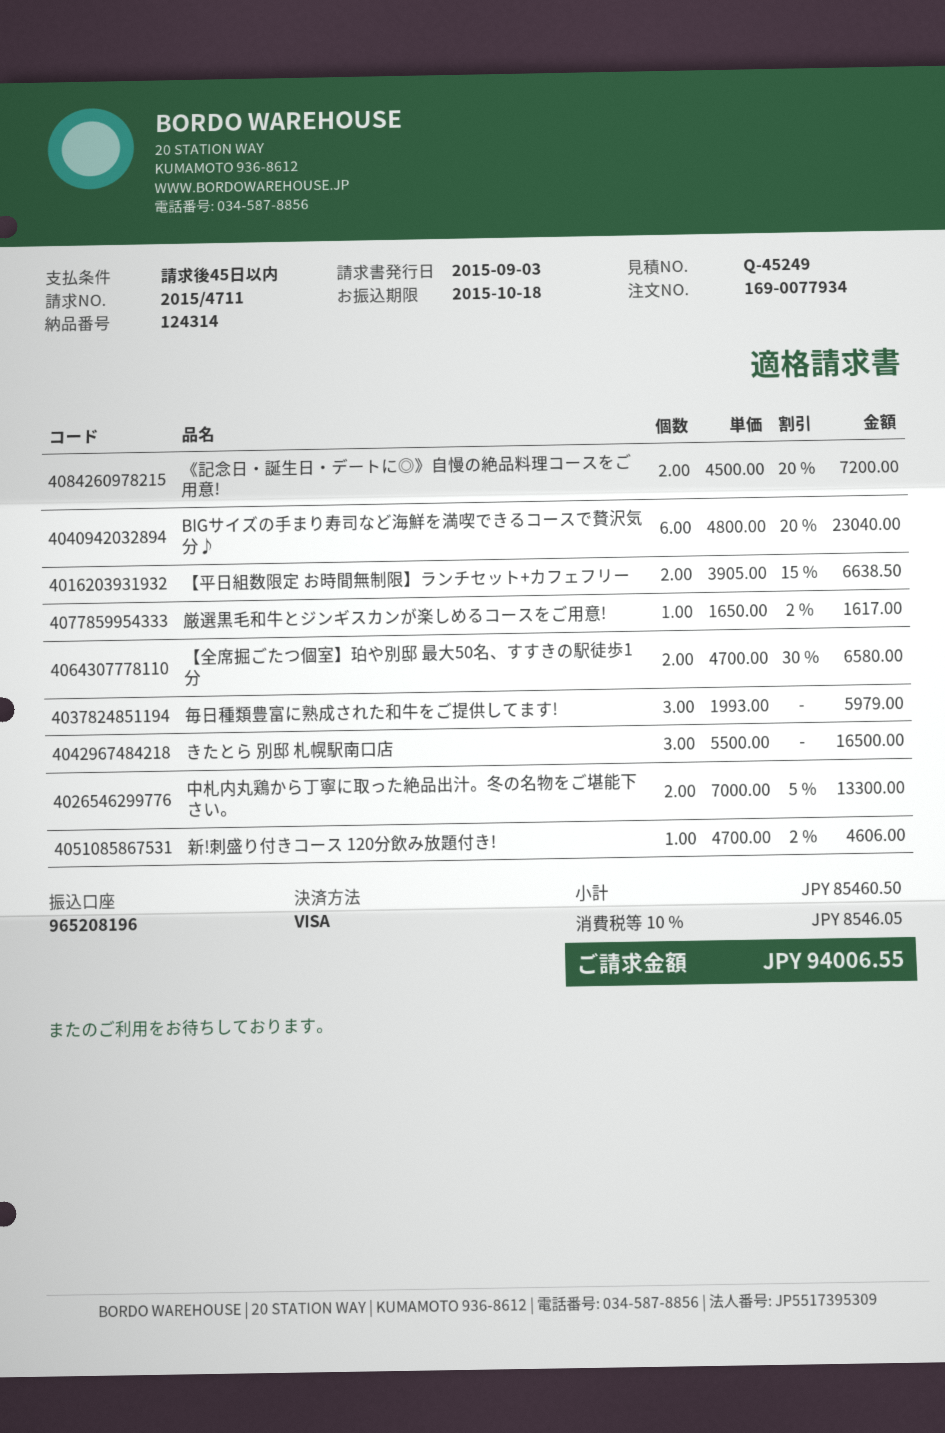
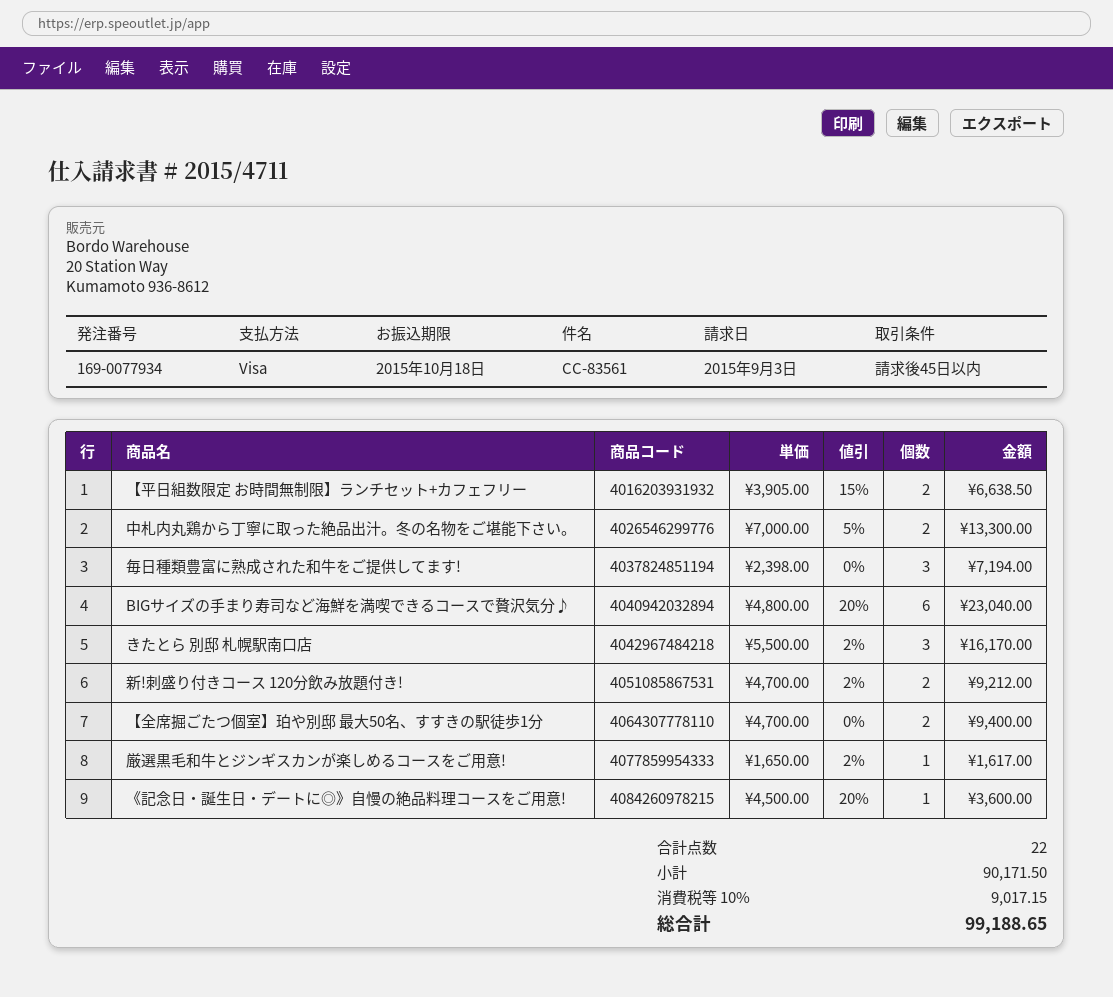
《記念日・誕生日・デートに◎》自慢の絶品料理コースをご用意!: 2 x 4500.00 - 20% = 7200.00 -> 1 x 4500.00 - 20% = 3600.00
【全席掘ごたつ個室】珀や別邸 最大50名、すすきの駅徒歩1分: 2 x 4700.00 - 30% = 6580.00 -> 2 x 4700.00 = 9400.00
毎日種類豊富に熟成された和牛をご提供してます!: 3 x 1993.00 = 5979.00 -> 3 x 2398.00 = 7194.00
きたとら 別邸 札幌駅南口店: 3 x 5500.00 = 16500.00 -> 3 x 5500.00 - 2% = 16170.00
新!刺盛り付きコース 120分飲み放題付き!: 1 x 4700.00 - 2% = 4606.00 -> 2 x 4700.00 - 2% = 9212.00
subtotal: 85460.50 -> 90171.50
tax: 10% = 8546.05 -> 10% = 9017.15
total: 94006.55 -> 99188.65

